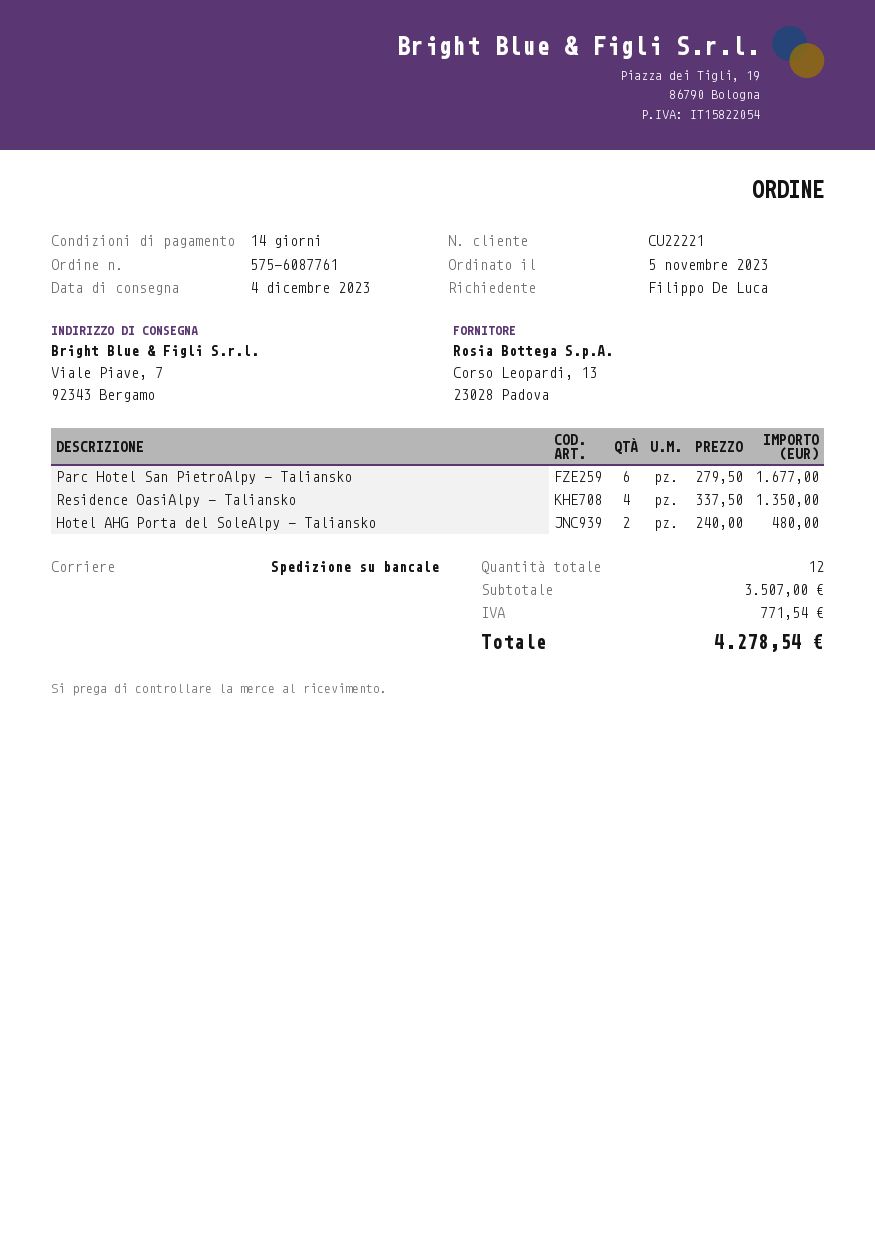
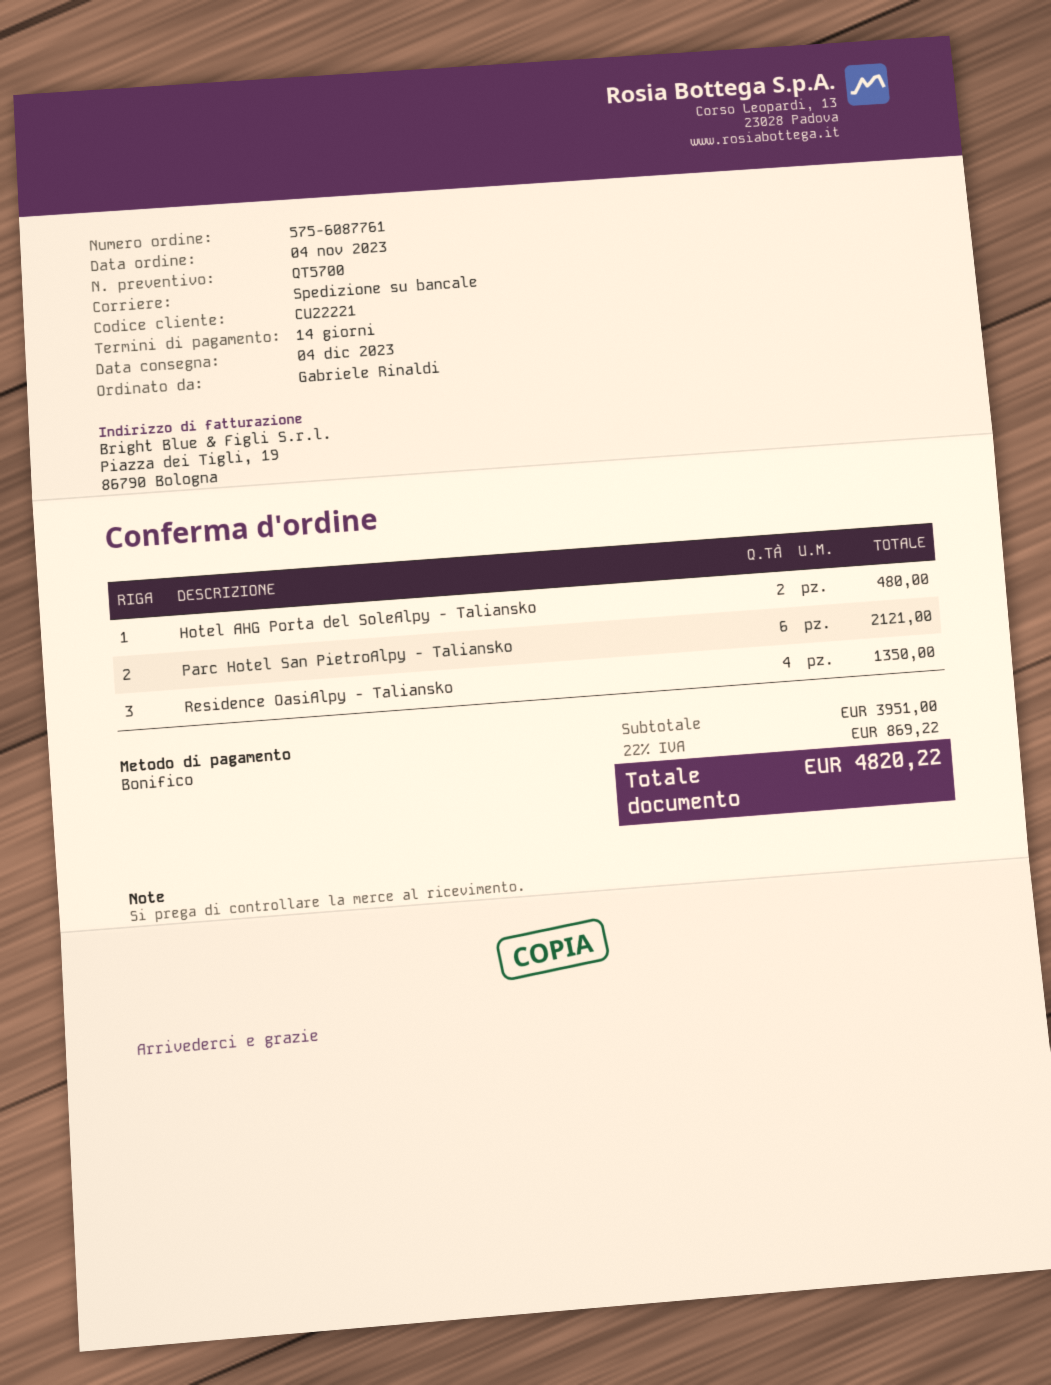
order date: 2023-11-05 -> 2023-11-04
ordered by: Filippo De Luca -> Gabriele Rinaldi
Parc Hotel San PietroAlpy - Taliansko: 6 for 1677.00 -> 6 for 2121.00
subtotal: 3507.00 -> 3951.00
tax: 771.54 -> 869.22
total: 4278.54 -> 4820.22

